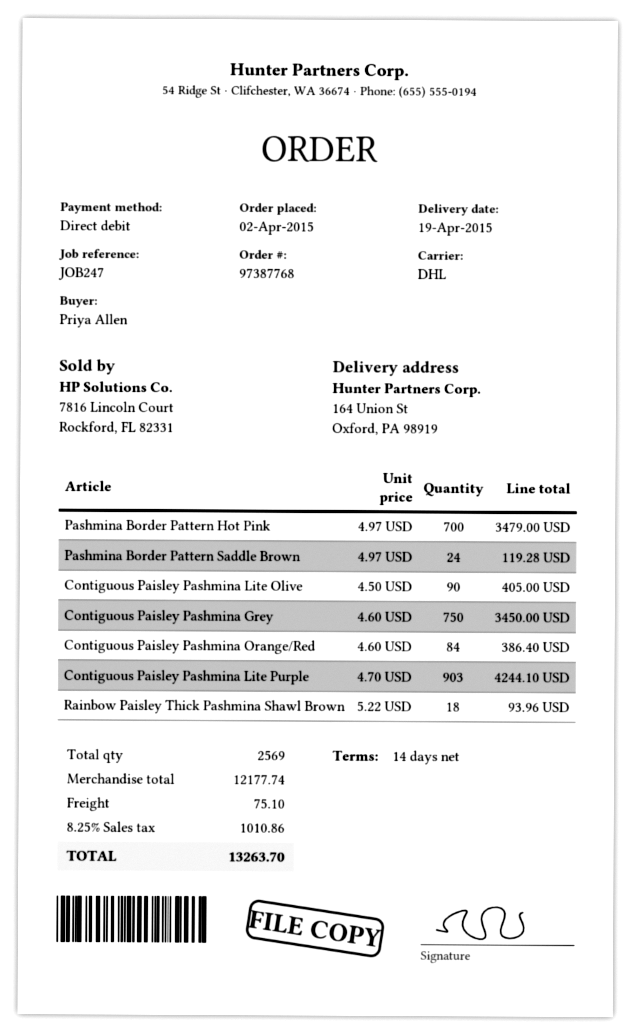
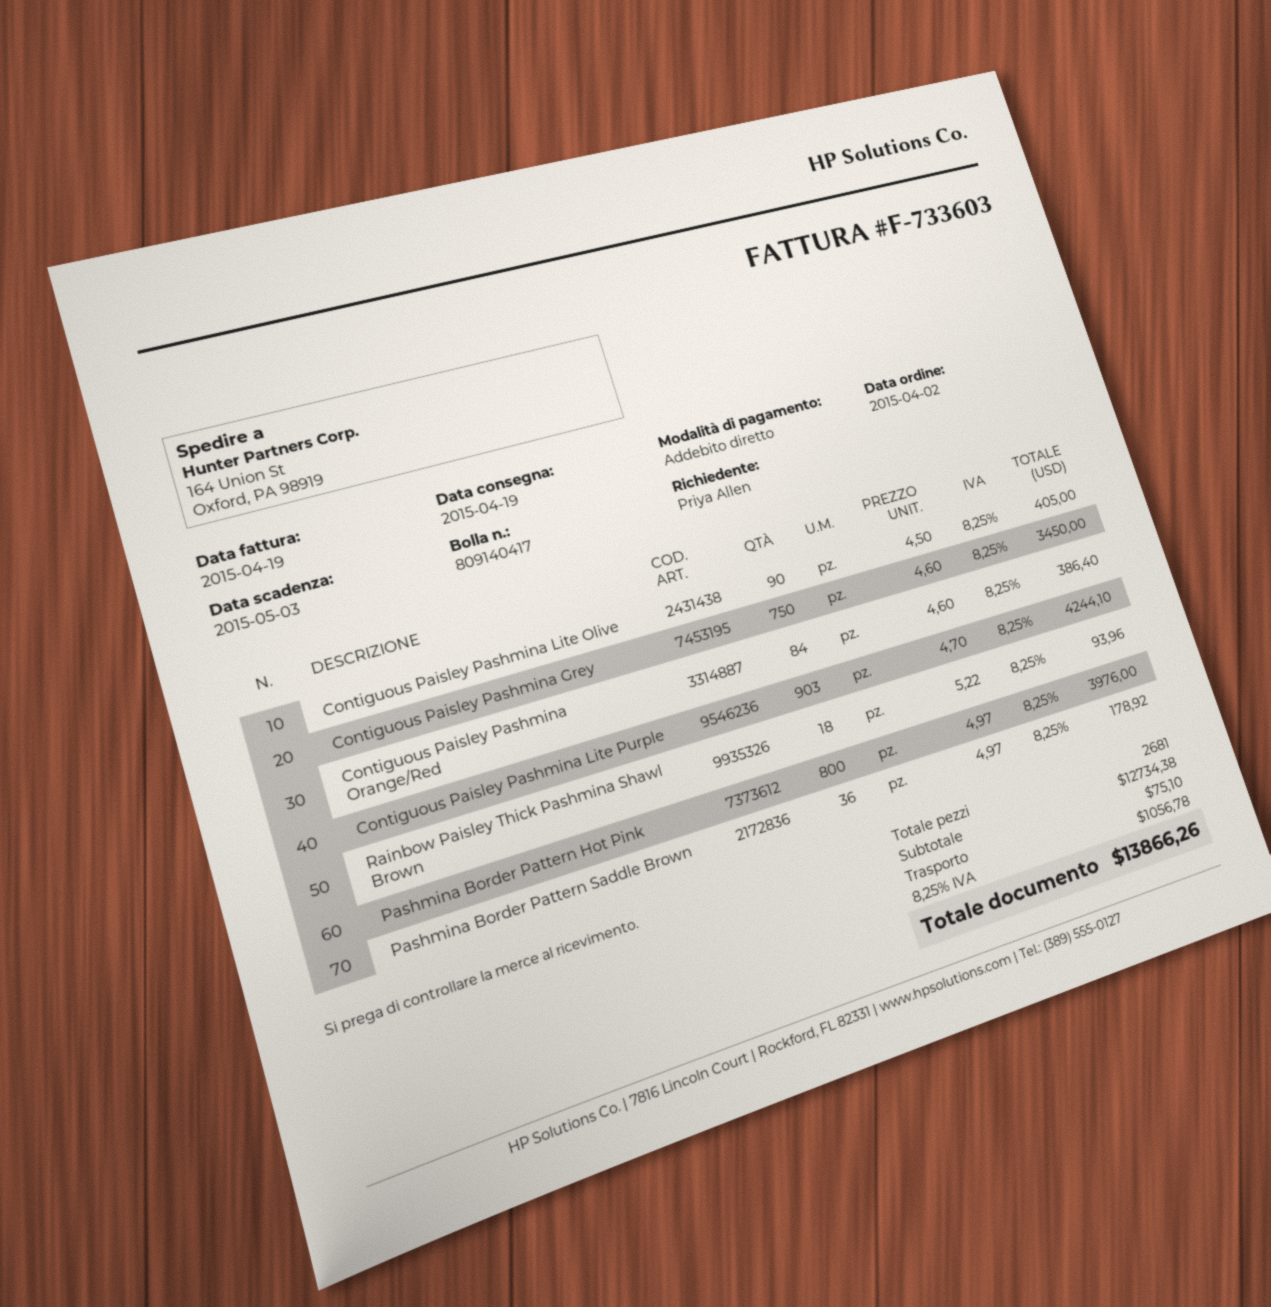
Pashmina Border Pattern Hot Pink: 700 x 4.97 = 3479.00 -> 800 x 4.97 = 3976.00
Pashmina Border Pattern Saddle Brown: 24 x 4.97 = 119.28 -> 36 x 4.97 = 178.92
total quantity: 2569 -> 2681
subtotal: 12177.74 -> 12734.38
tax: 8.25% = 1010.86 -> 8.25% = 1056.78
total: 13263.70 -> 13866.26

